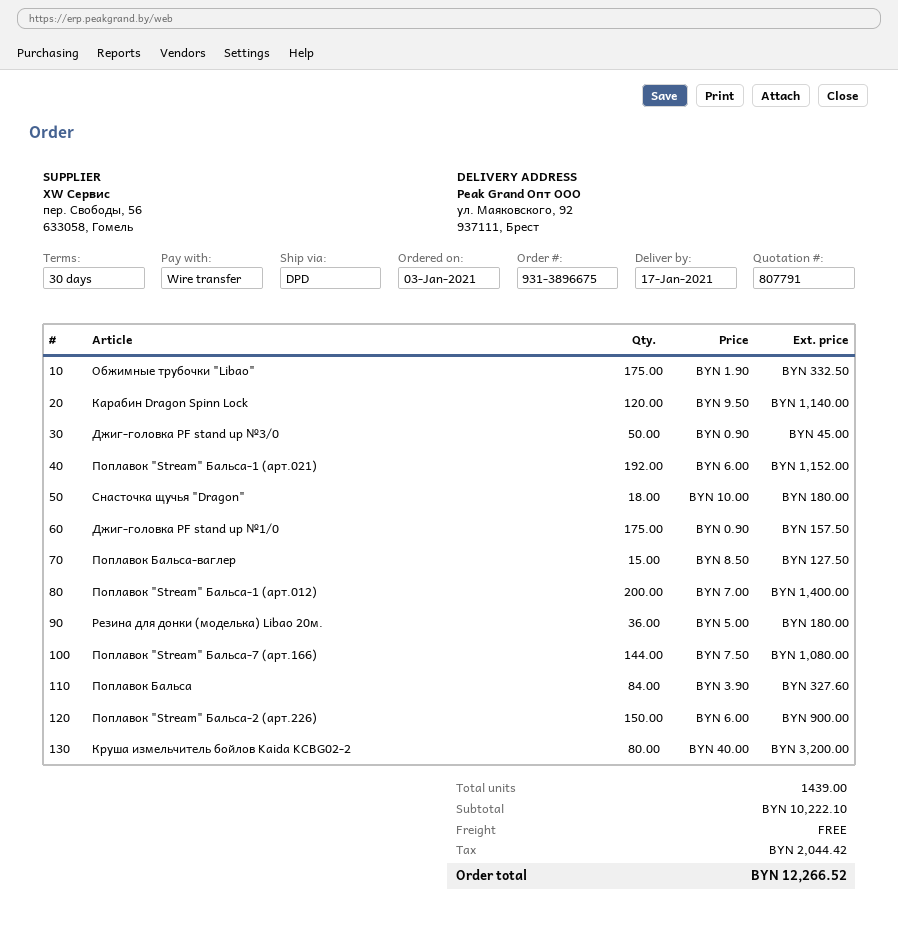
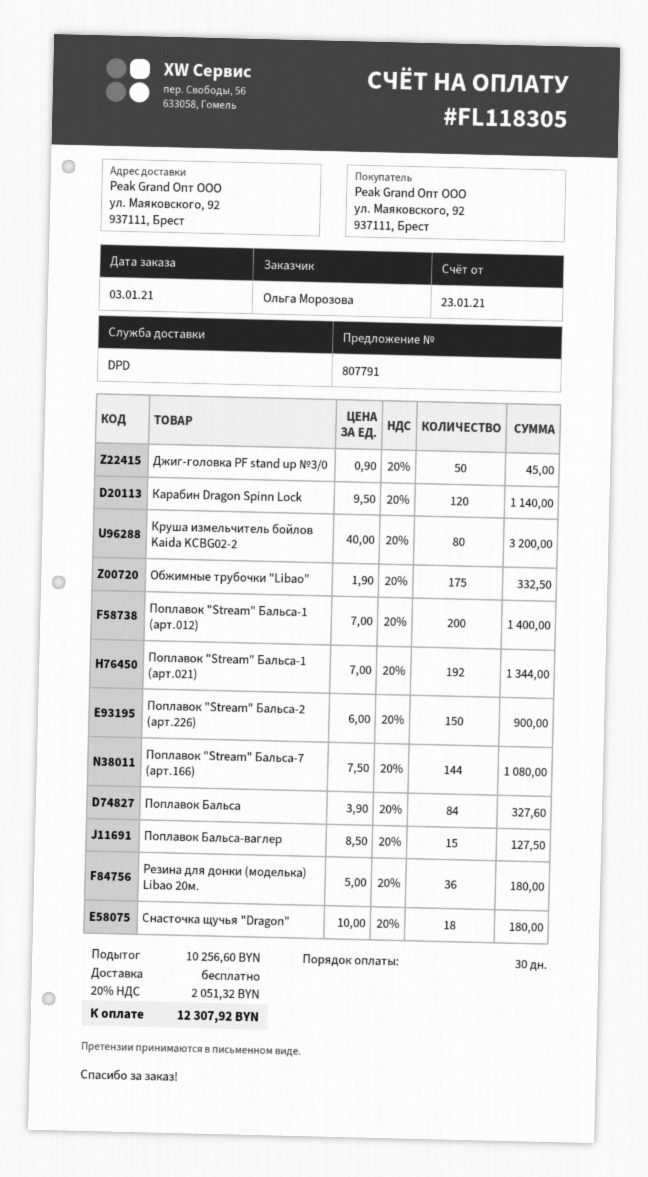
Поплавок "Stream" Бальса-1 (арт.021): 192 x 6.00 = 1152.00 -> 192 x 7.00 = 1344.00
Джиг-головка PF stand up №1/0: 175 x 0.90 = 157.50 -> none
subtotal: 10222.10 -> 10256.60
tax: 2044.42 -> 2051.32
total: 12266.52 -> 12307.92

